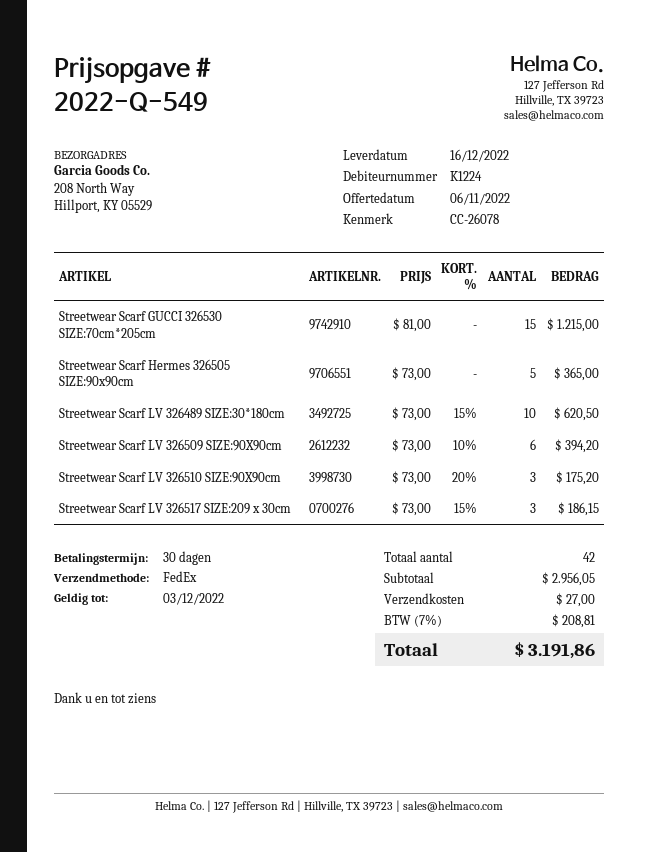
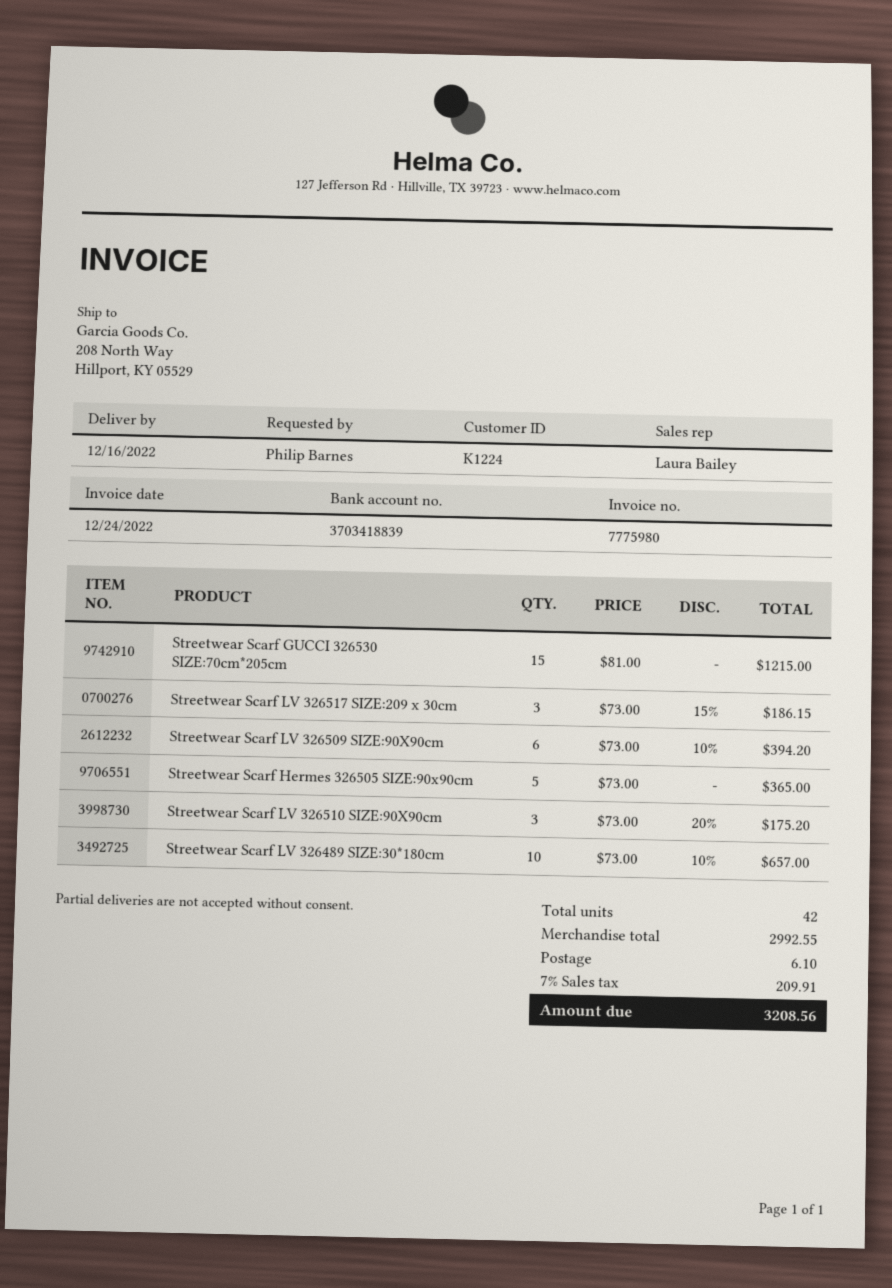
Streetwear Scarf LV 326489 SIZE:30*180cm: 10 x 73.00 - 15% = 620.50 -> 10 x 73.00 - 10% = 657.00
subtotal: 2956.05 -> 2992.55
shipping: 27.00 -> 6.10
tax: 7% = 208.81 -> 7% = 209.91
total: 3191.86 -> 3208.56

